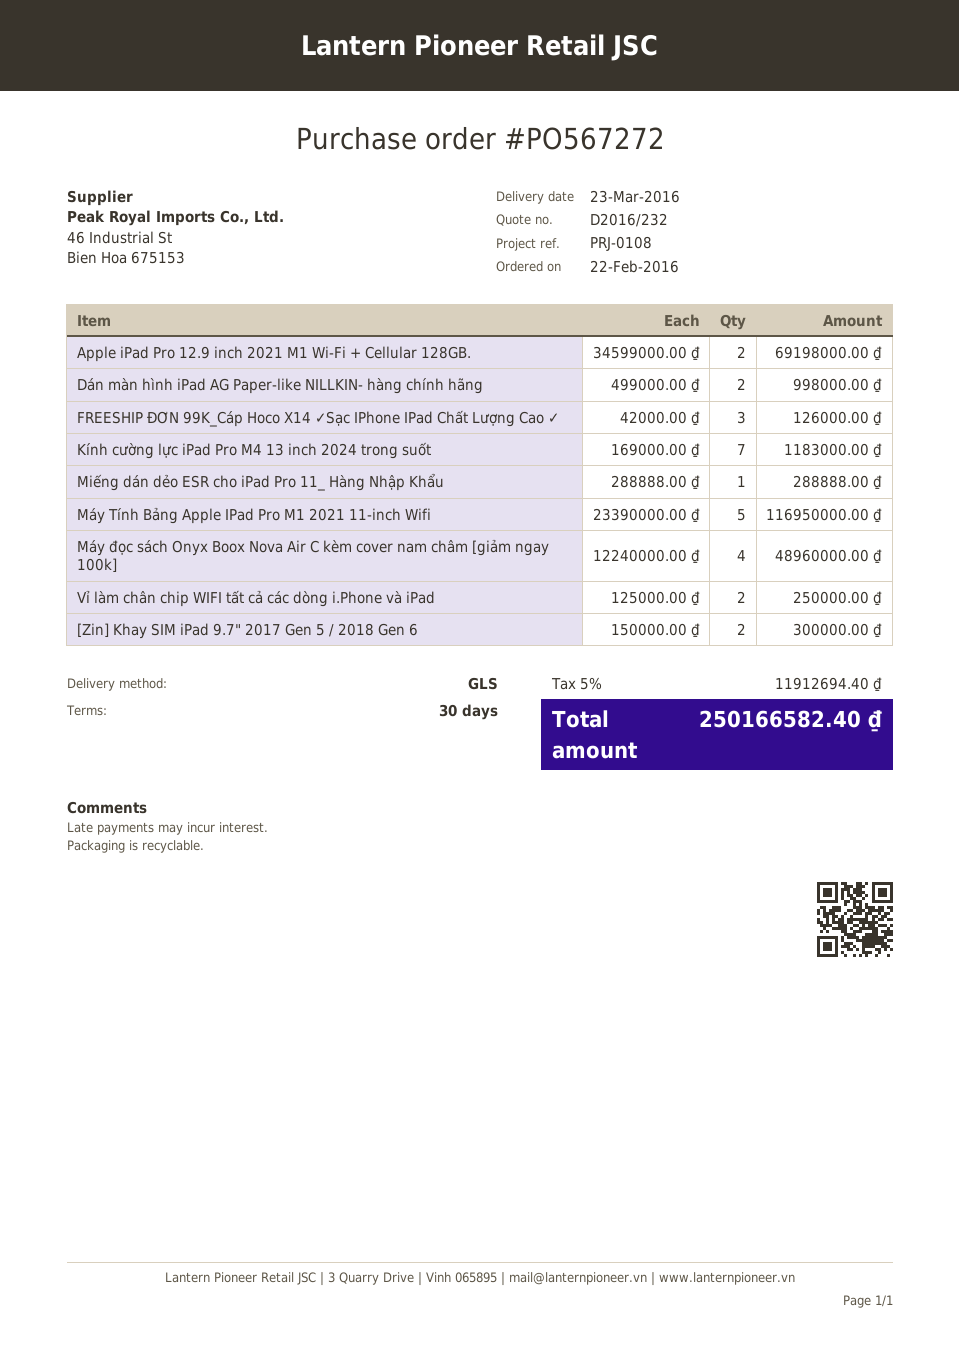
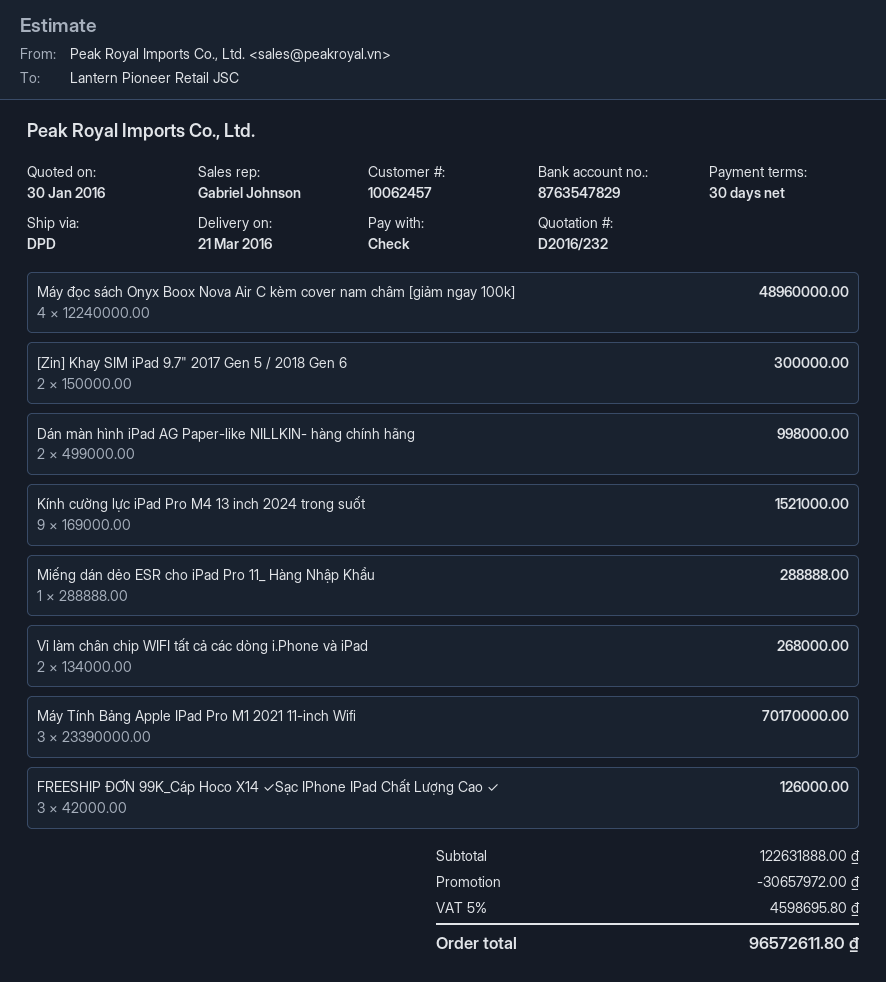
delivery date: 2016-03-23 -> 2016-03-21
shipping method: GLS -> DPD
Apple iPad Pro 12.9 inch 2021 M1 Wi-Fi + Cellular 128GB.: 2 x 34599000.00 = 69198000.00 -> none
Kính cường lực iPad Pro M4 13 inch 2024 trong suốt: 7 x 169000.00 = 1183000.00 -> 9 x 169000.00 = 1521000.00
Máy Tính Bảng Apple IPad Pro M1 2021 11-inch Wifi: 5 x 23390000.00 = 116950000.00 -> 3 x 23390000.00 = 70170000.00
Vỉ làm chân chip WIFI tất cả các dòng i.Phone và iPad: 2 x 125000.00 = 250000.00 -> 2 x 134000.00 = 268000.00
discount: none -> 30657972.00
tax: 5% = 11912694.40 -> 5% = 4598695.80
total: 250166582.40 -> 96572611.80

